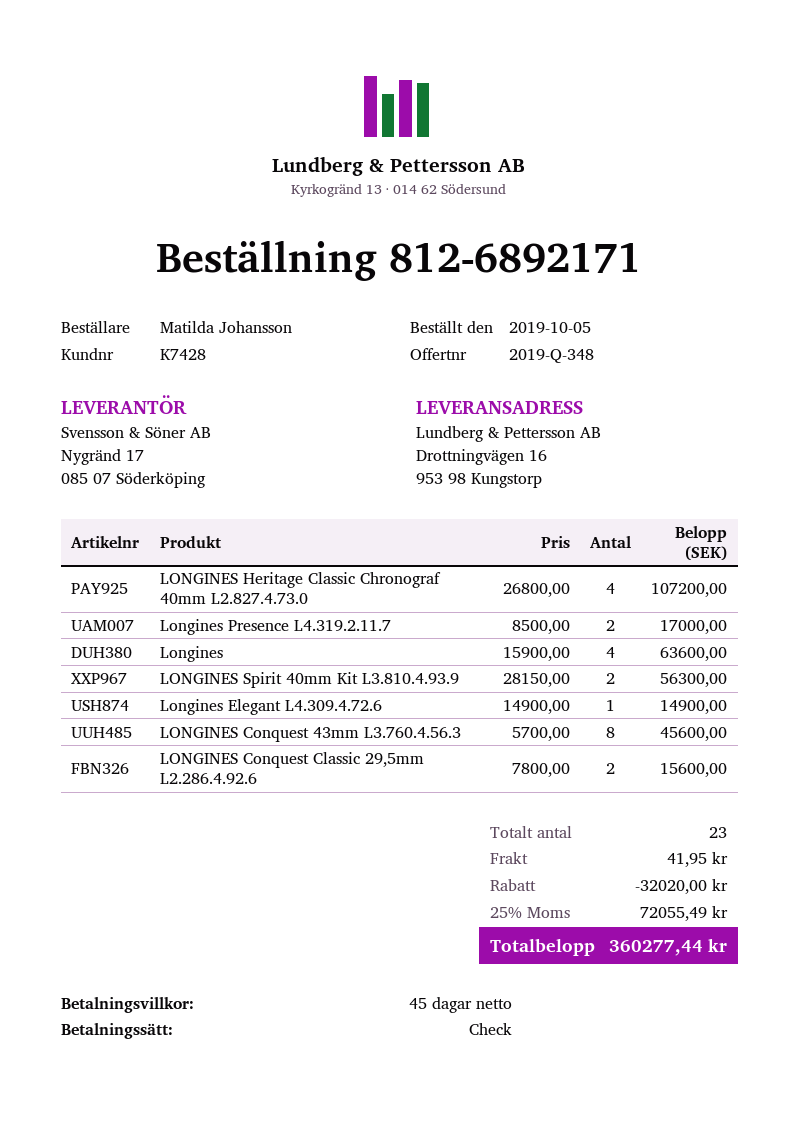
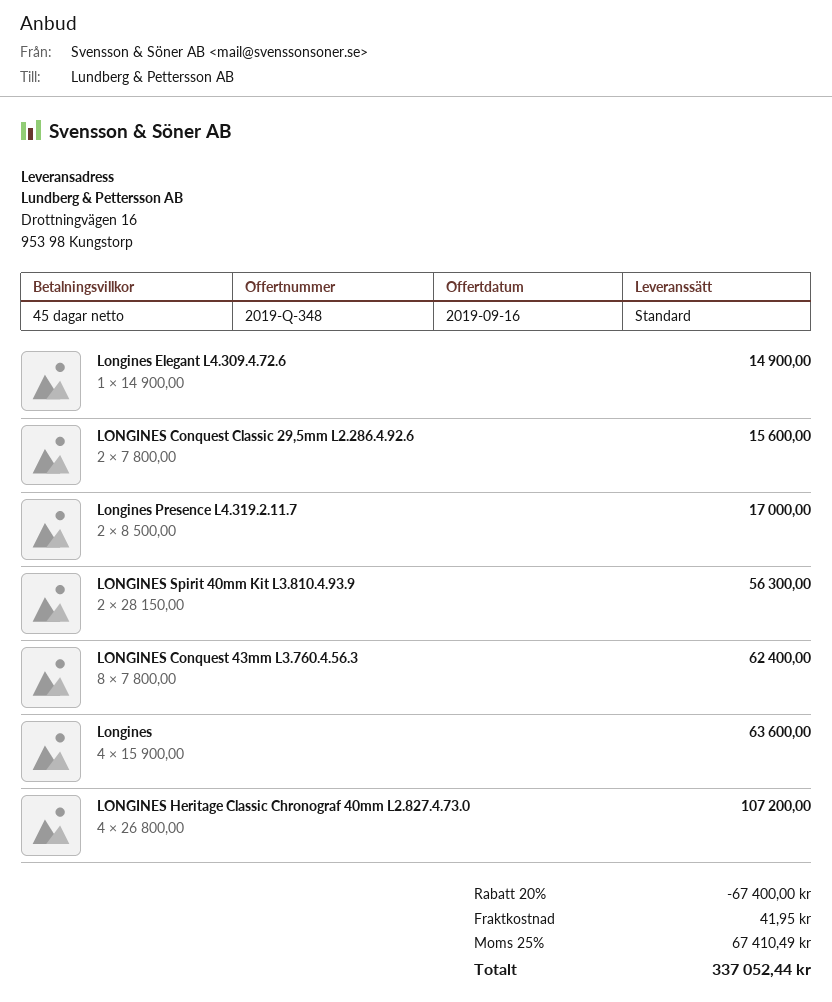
LONGINES Conquest 43mm L3.760.4.56.3: 8 x 5700.00 = 45600.00 -> 8 x 7800.00 = 62400.00
discount: 32020.00 -> 67400.00
tax: 25% = 72055.49 -> 25% = 67410.49
total: 360277.44 -> 337052.44

